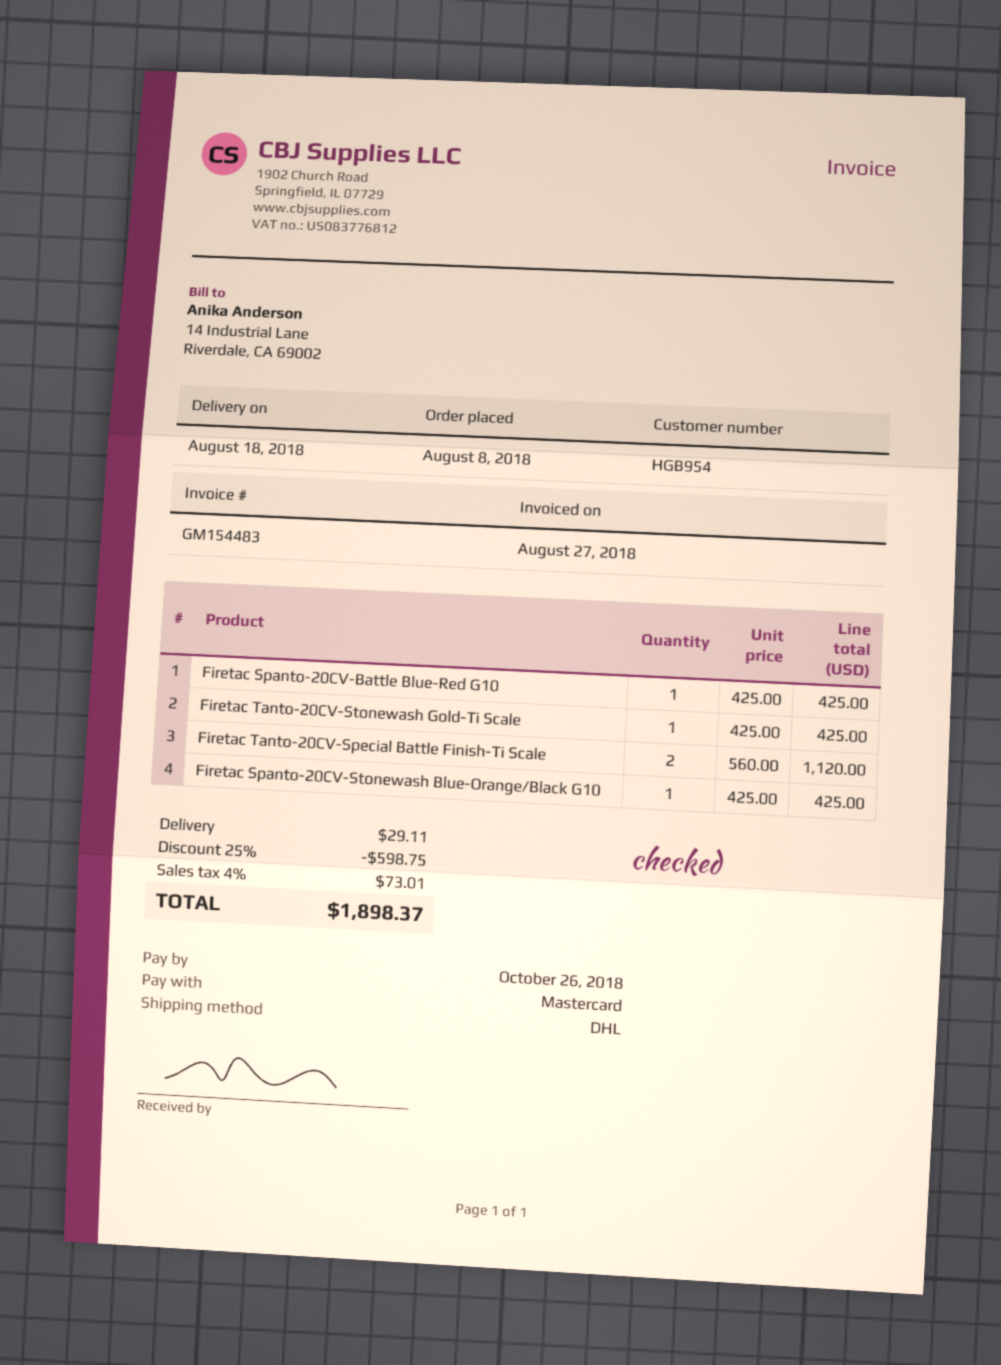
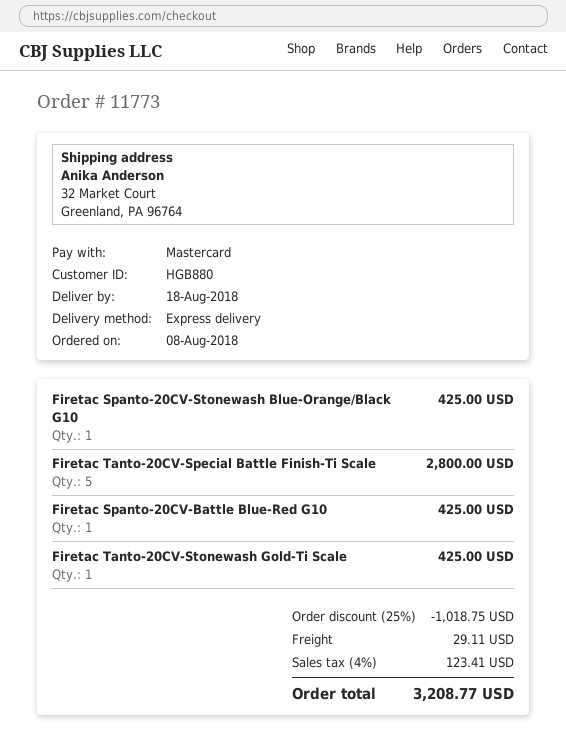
customer number: HGB954 -> HGB880
shipping method: DHL -> express
Firetac Tanto-20CV-Special Battle Finish-Ti Scale: 2 for 1120.00 -> 5 for 2800.00
discount: 25% = 598.75 -> 25% = 1018.75
tax: 4% = 73.01 -> 4% = 123.41
total: 1898.37 -> 3208.77

